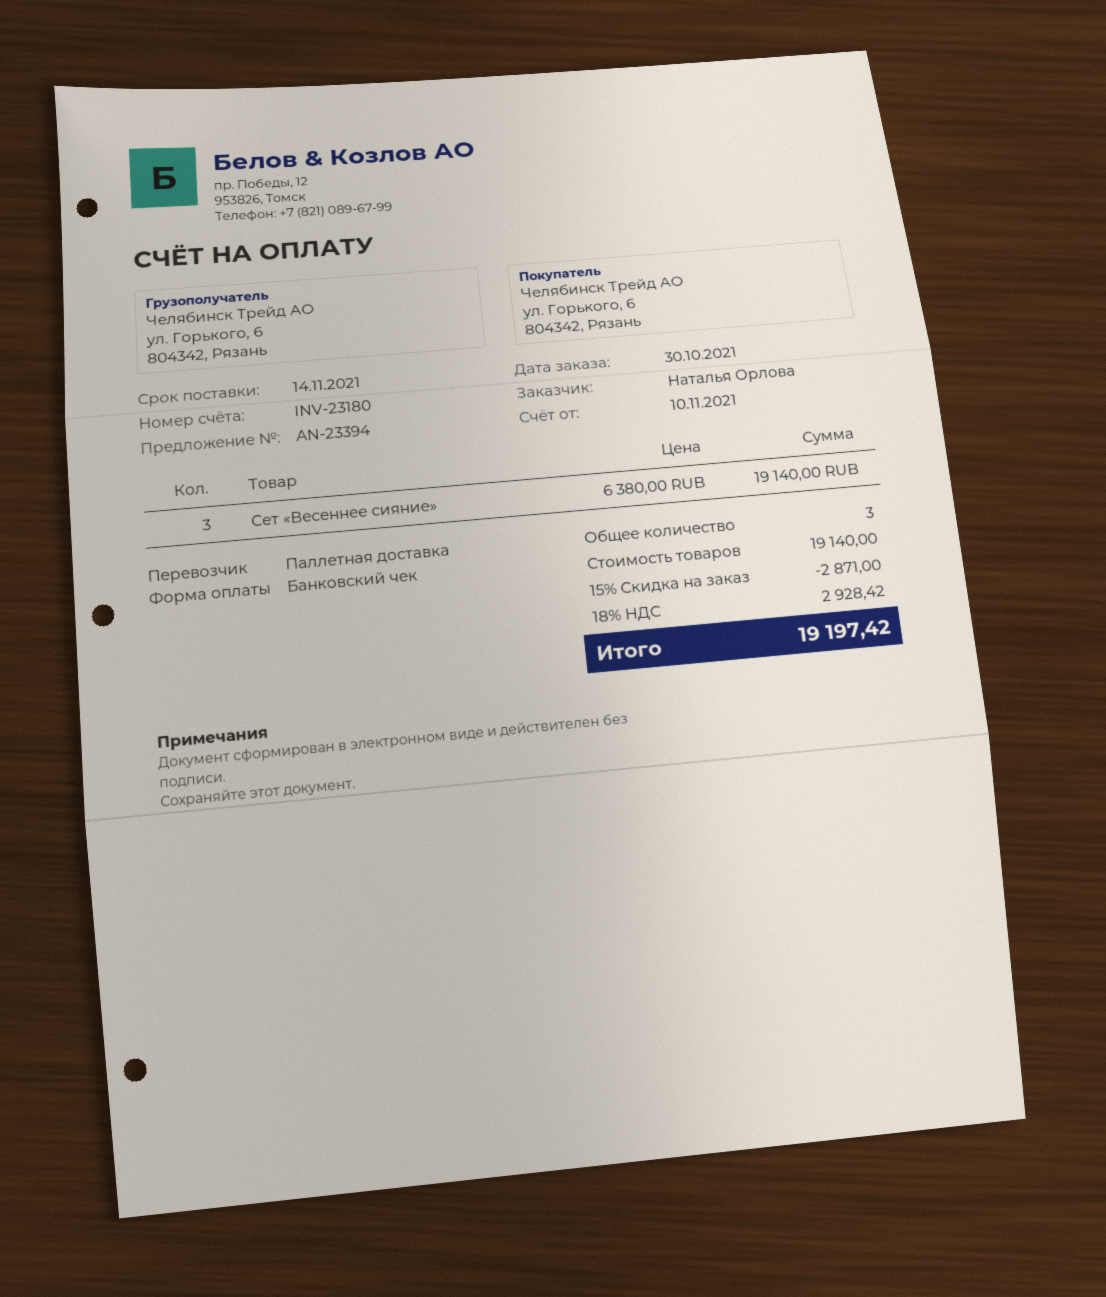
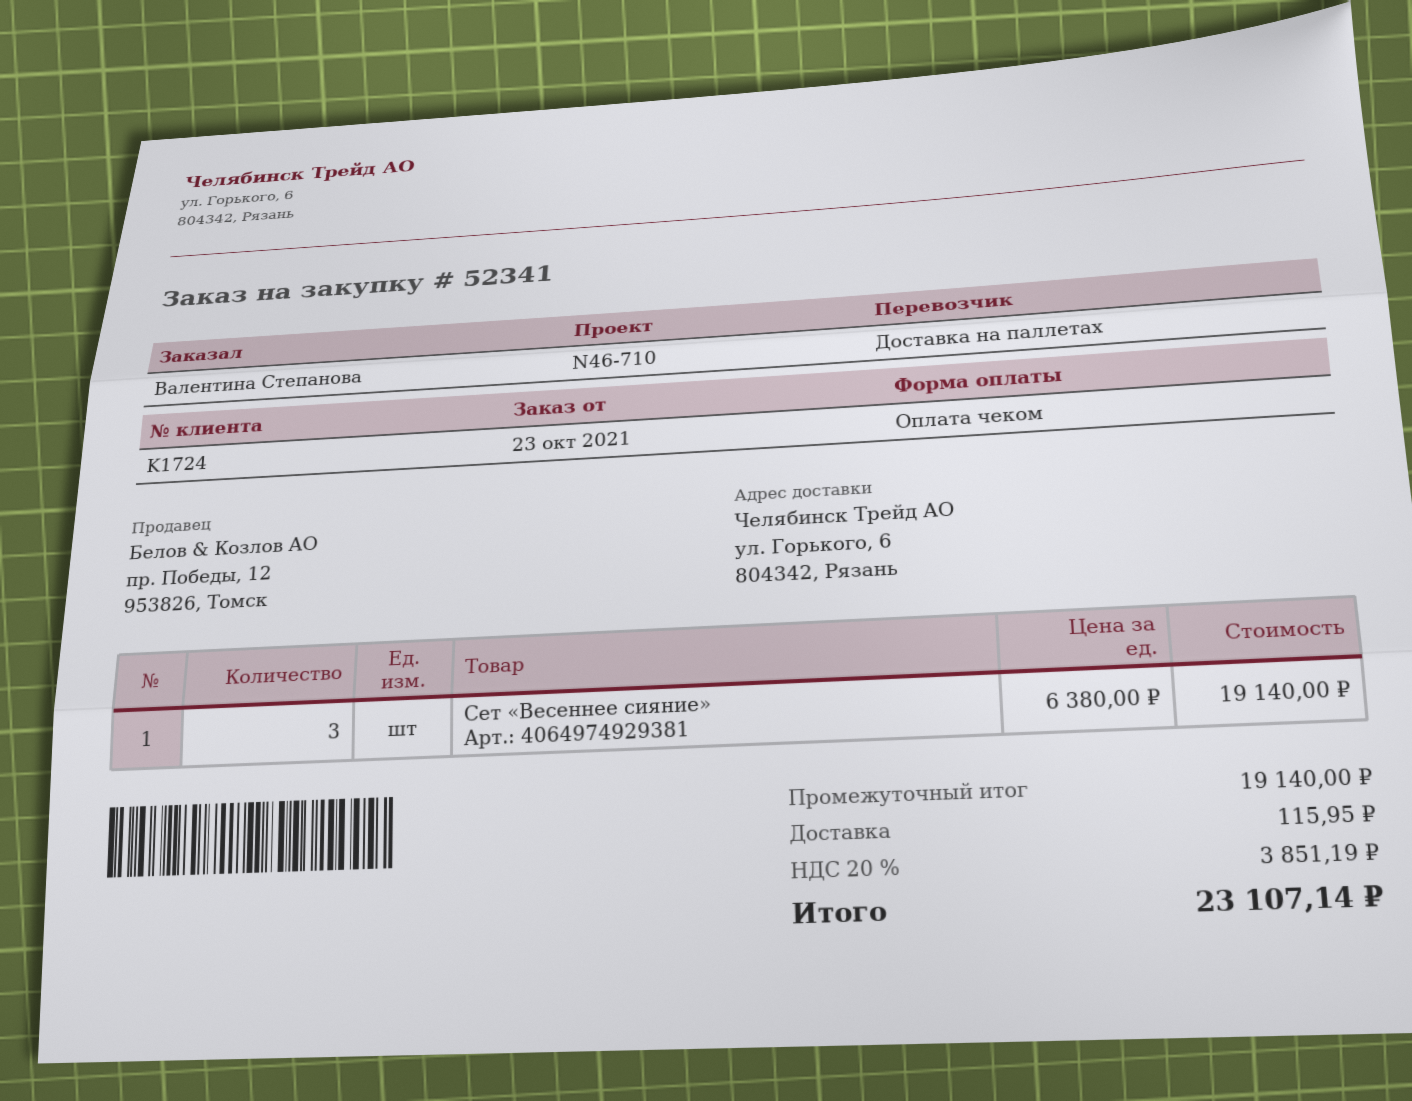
order date: 2021-10-30 -> 2021-10-23
ordered by: Наталья Орлова -> Валентина Степанова
discount: 15% = 2871.00 -> none
shipping: none -> 115.95
tax: 18% = 2928.42 -> 20% = 3851.19
total: 19197.42 -> 23107.14

